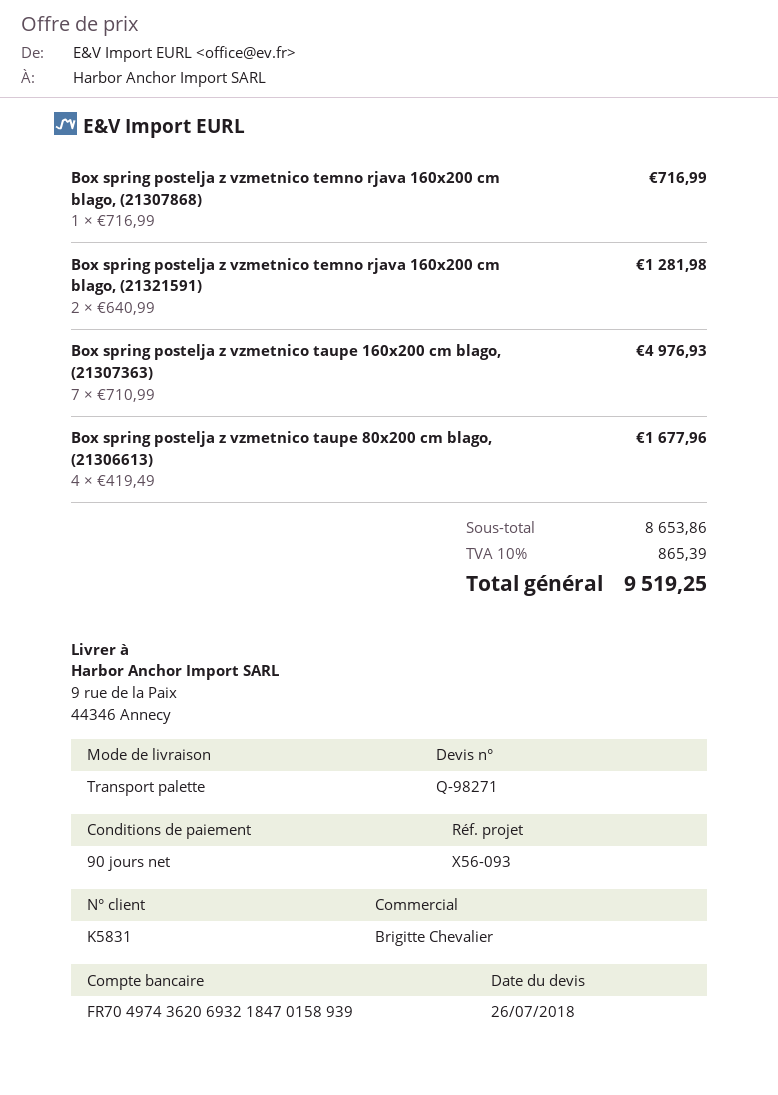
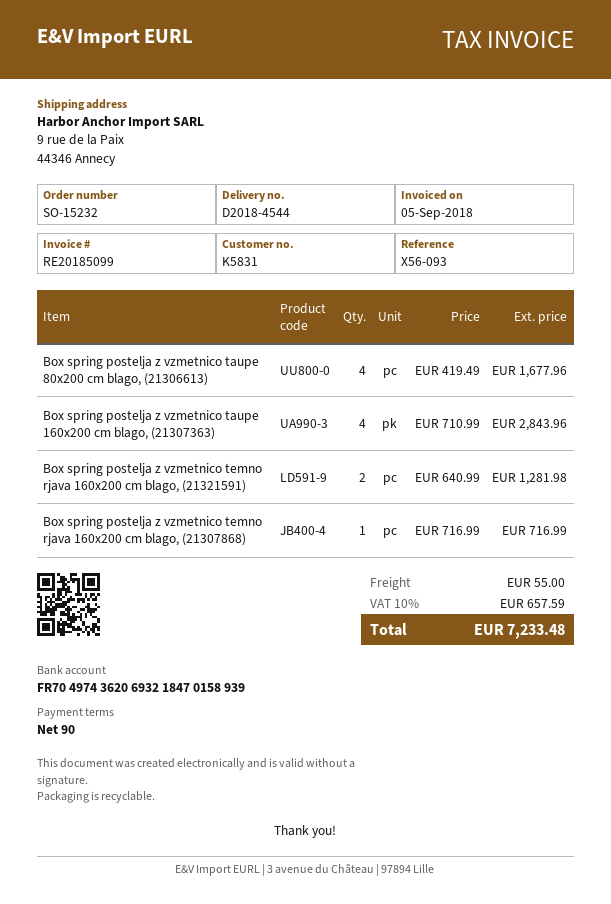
Box spring postelja z vzmetnico taupe 160x200 cm blago, (21307363): 7 x 710.99 = 4976.93 -> 4 x 710.99 = 2843.96
shipping: none -> 55.00
tax: 10% = 865.39 -> 10% = 657.59
total: 9519.25 -> 7233.48

